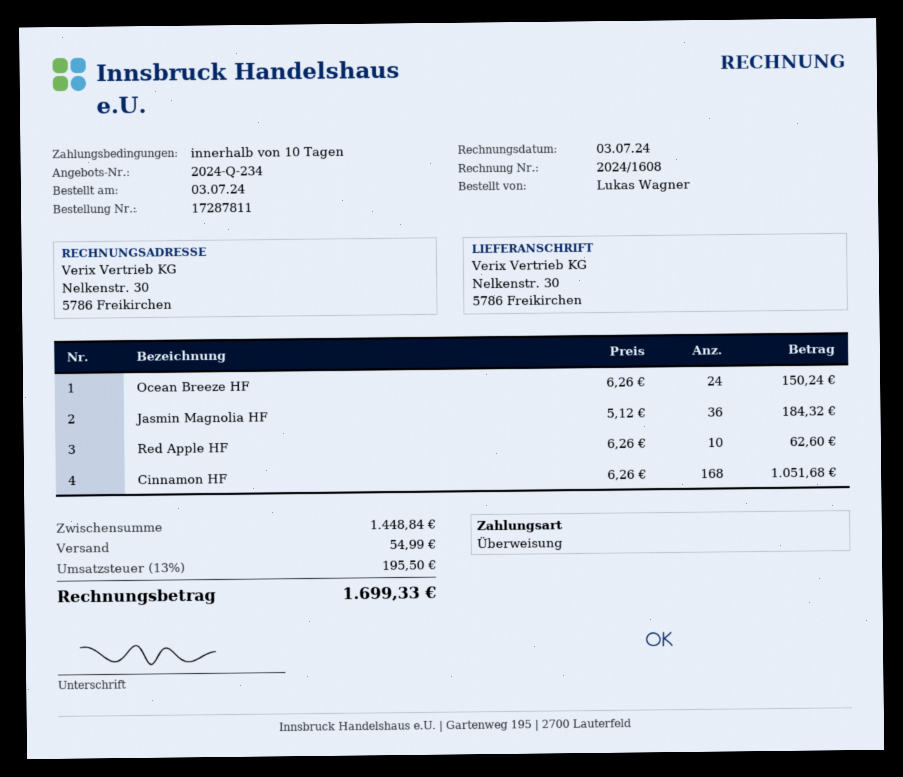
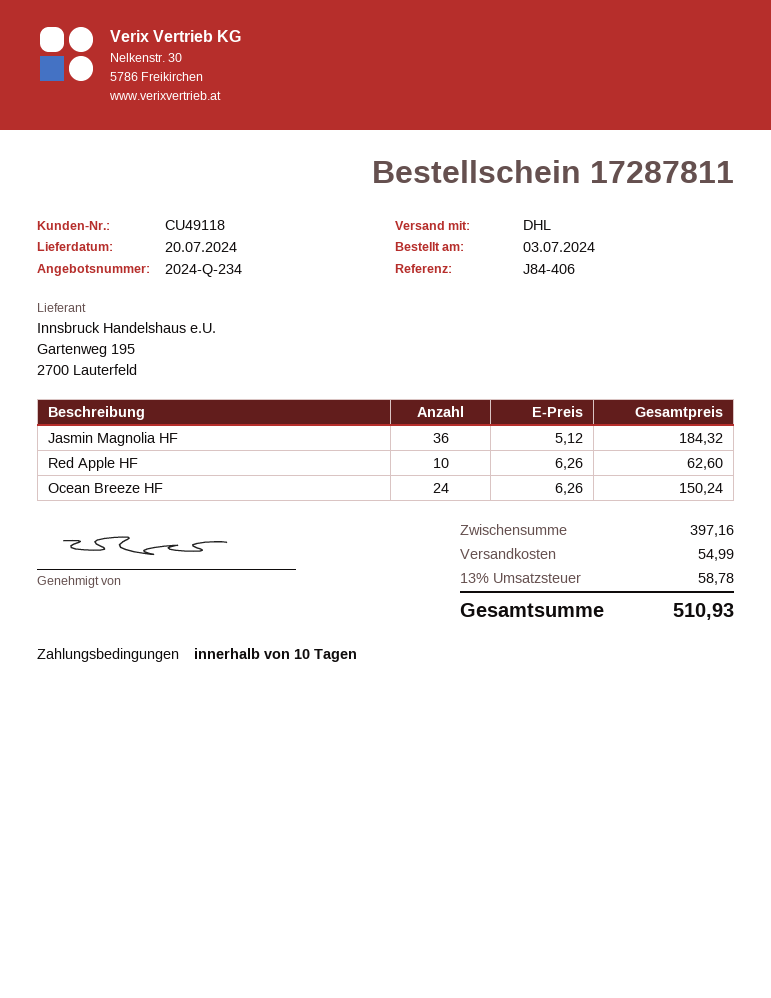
Cinnamon HF: 168 x 6.26 = 1051.68 -> none
subtotal: 1448.84 -> 397.16
tax: 13% = 195.50 -> 13% = 58.78
total: 1699.33 -> 510.93

